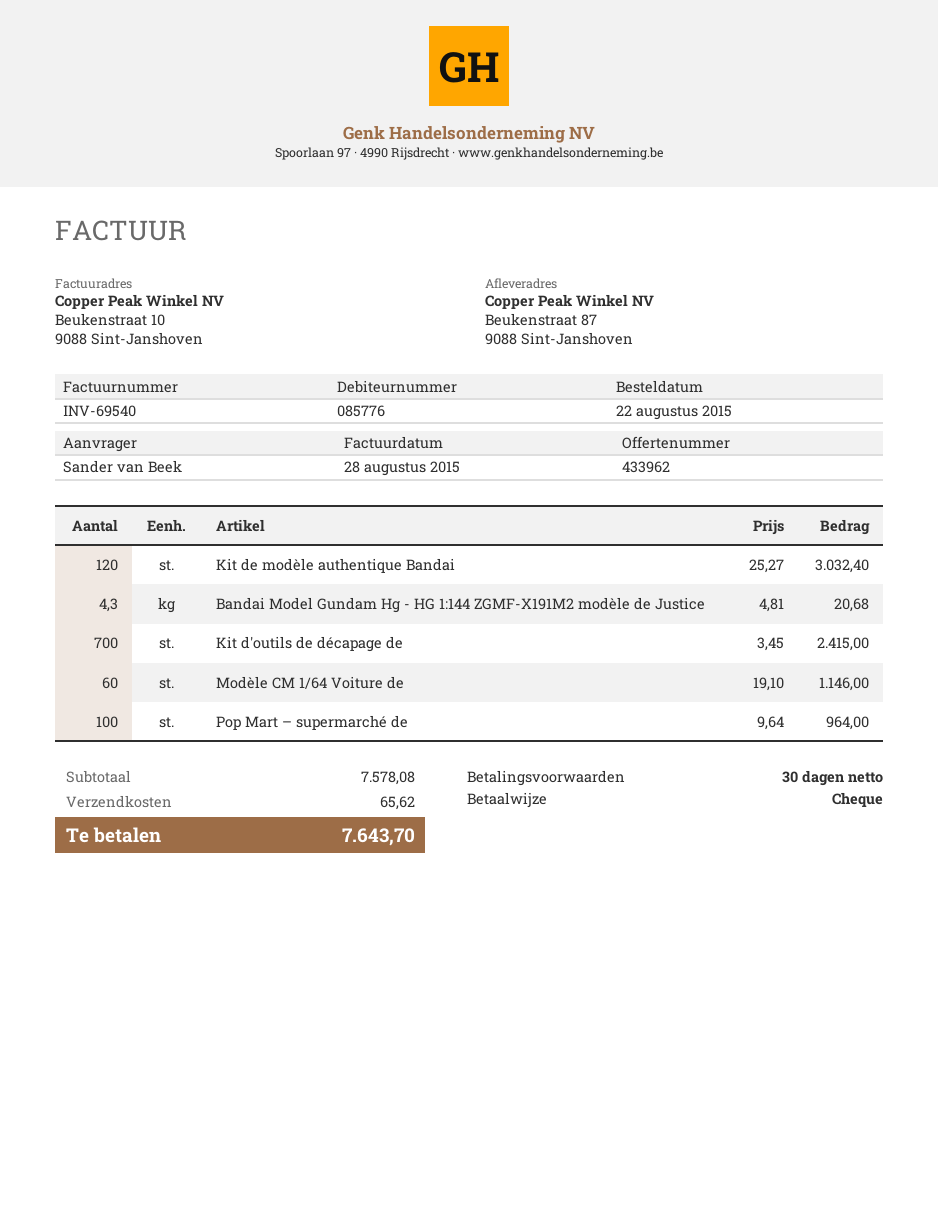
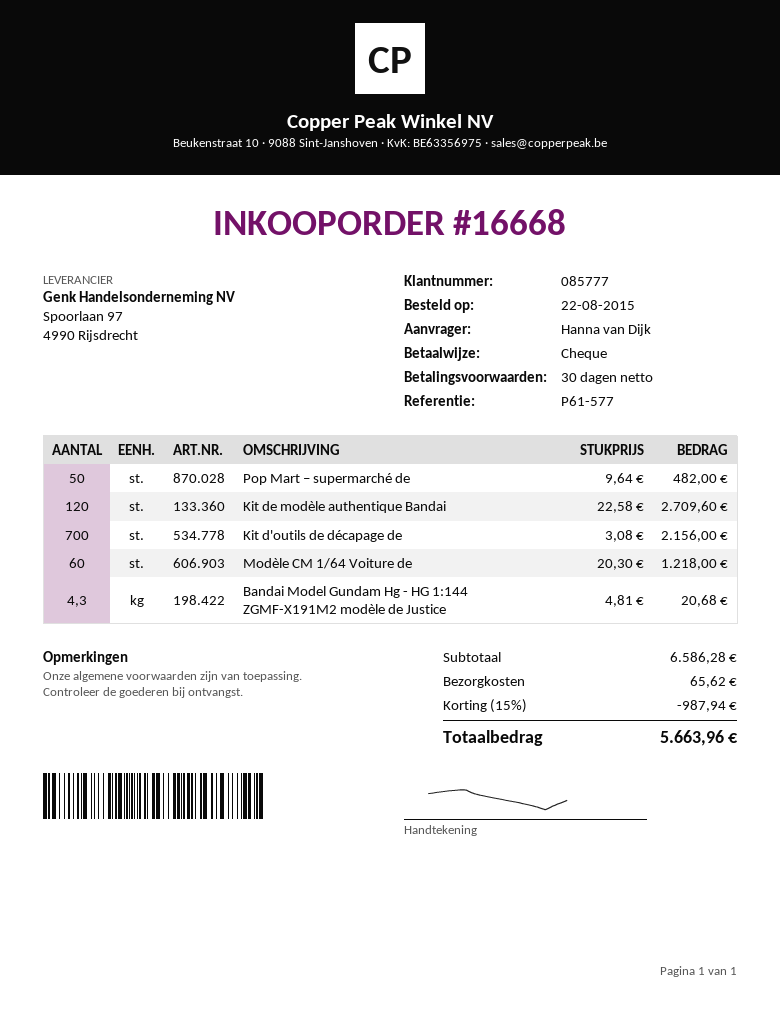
customer number: 085776 -> 085777
ordered by: Sander van Beek -> Hanna van Dijk
Kit de modèle authentique Bandai: 120 x 25.27 = 3032.40 -> 120 x 22.58 = 2709.60
Kit d'outils de décapage de: 700 x 3.45 = 2415.00 -> 700 x 3.08 = 2156.00
Modèle CM 1/64 Voiture de: 60 x 19.10 = 1146.00 -> 60 x 20.30 = 1218.00
Pop Mart – supermarché de: 100 x 9.64 = 964.00 -> 50 x 9.64 = 482.00
subtotal: 7578.08 -> 6586.28
discount: none -> 15% = 987.94
total: 7643.70 -> 5663.96

